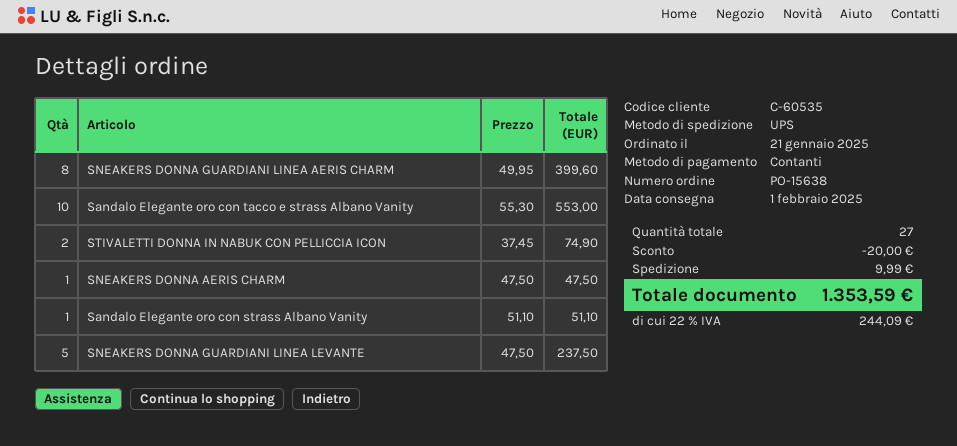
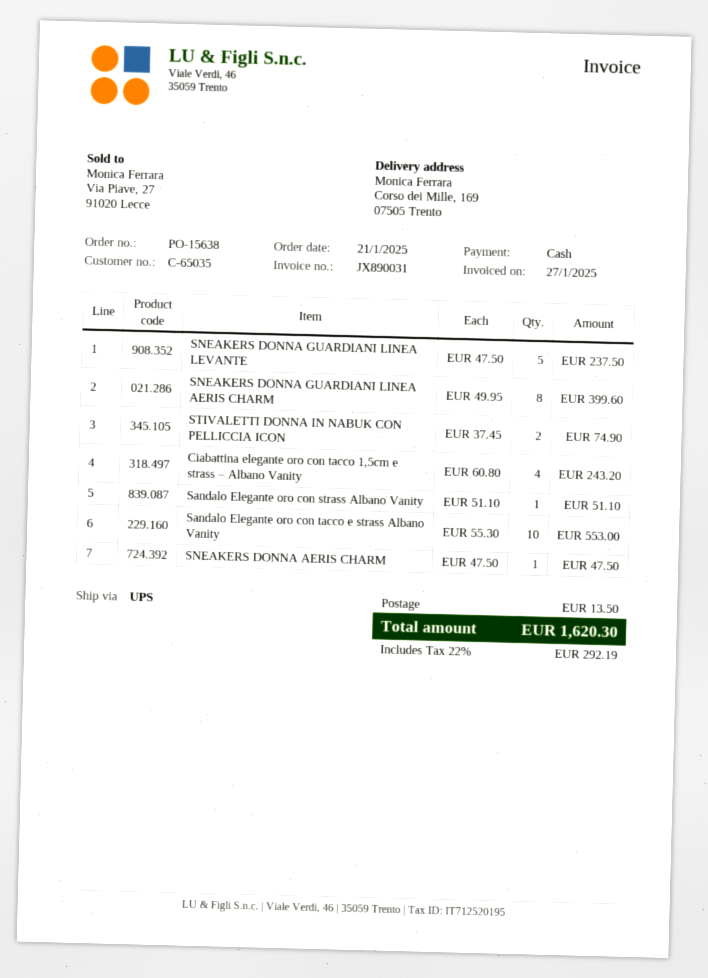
customer number: C-60535 -> C-65035
Ciabattina elegante oro con tacco 1,5cm e strass – Albano Vanity: none -> 4 x 60.80 = 243.20
discount: 20.00 -> none
shipping: 9.99 -> 13.50
tax: 22% = 244.09 -> 22% = 292.19
total: 1353.59 -> 1620.30

